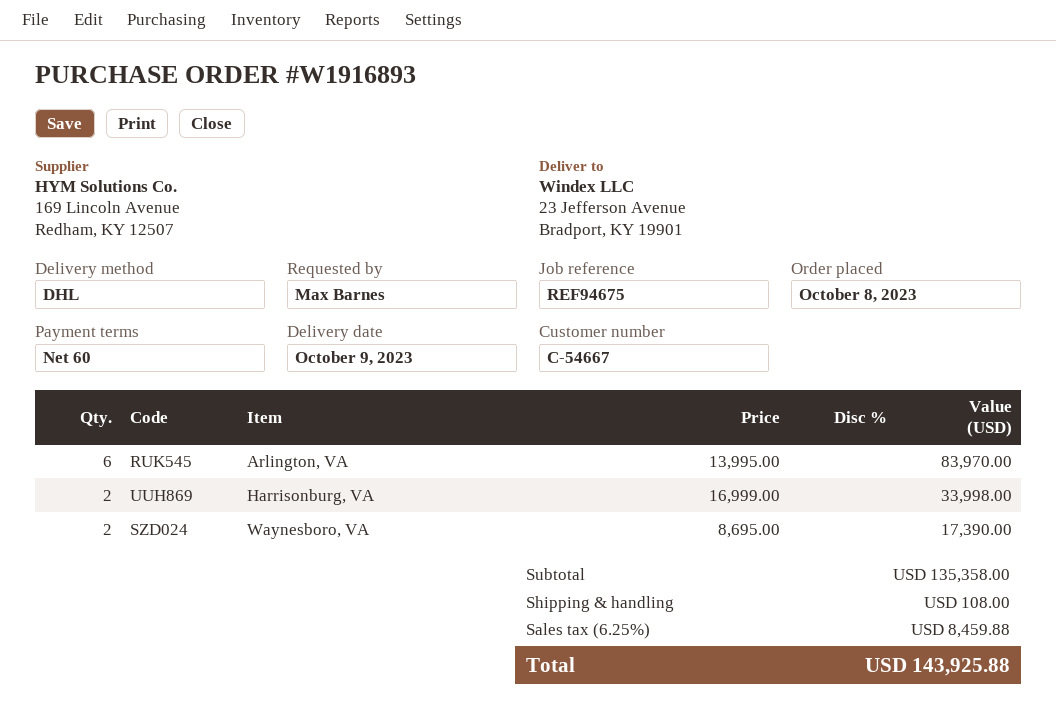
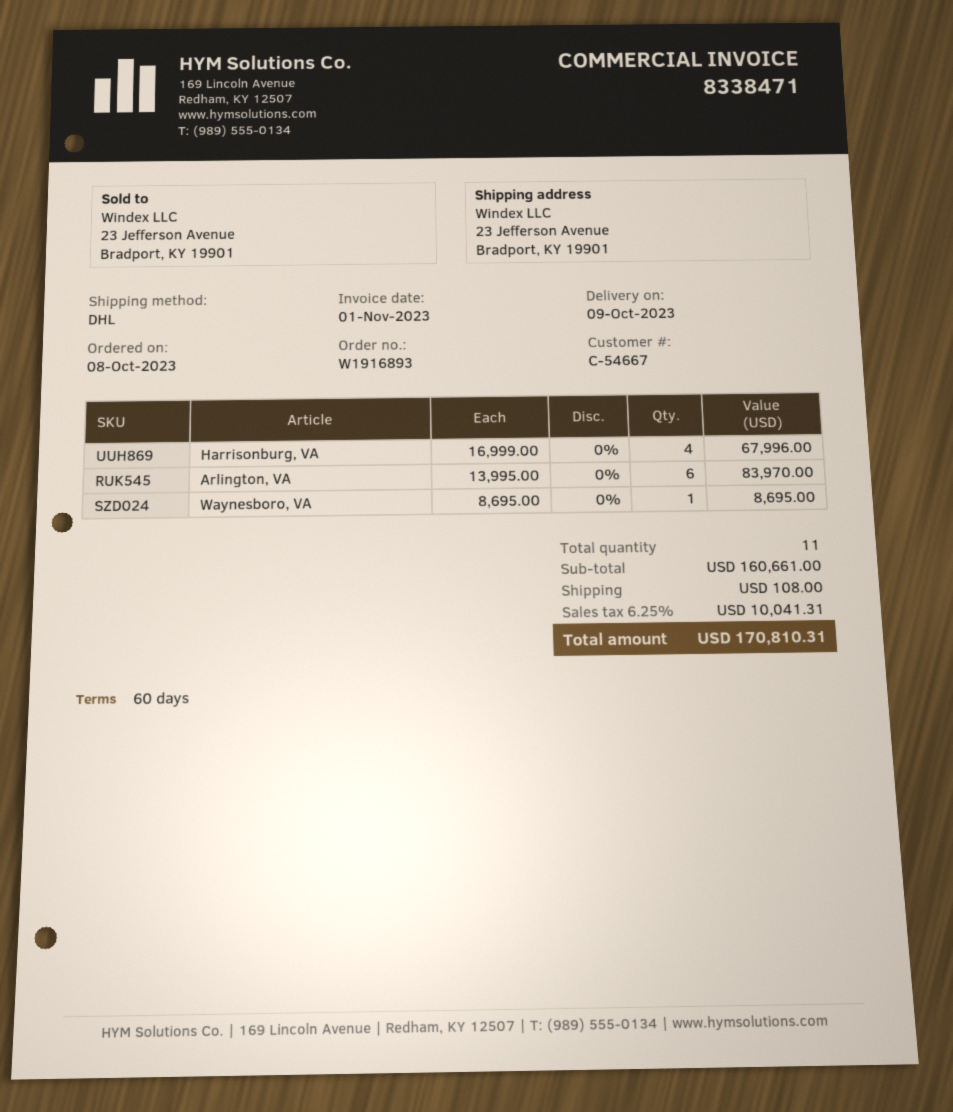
Harrisonburg, VA: 2 x 16999.00 = 33998.00 -> 4 x 16999.00 = 67996.00
Waynesboro, VA: 2 x 8695.00 = 17390.00 -> 1 x 8695.00 = 8695.00
subtotal: 135358.00 -> 160661.00
tax: 6.25% = 8459.88 -> 6.25% = 10041.31
total: 143925.88 -> 170810.31

